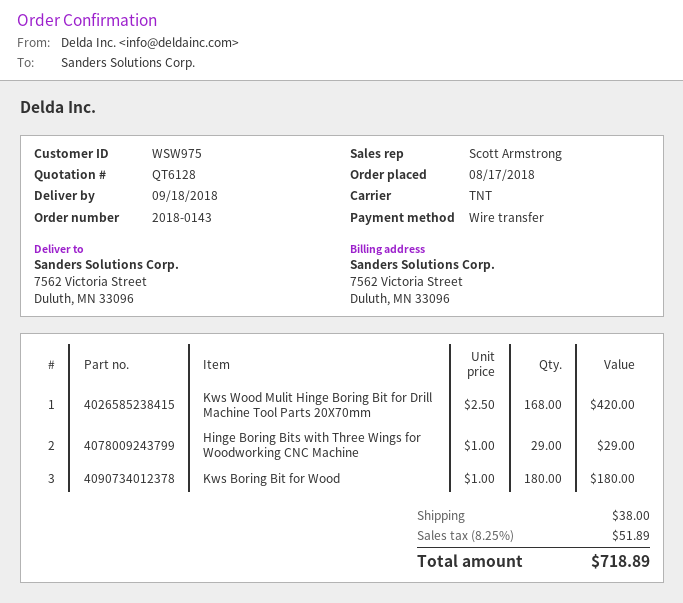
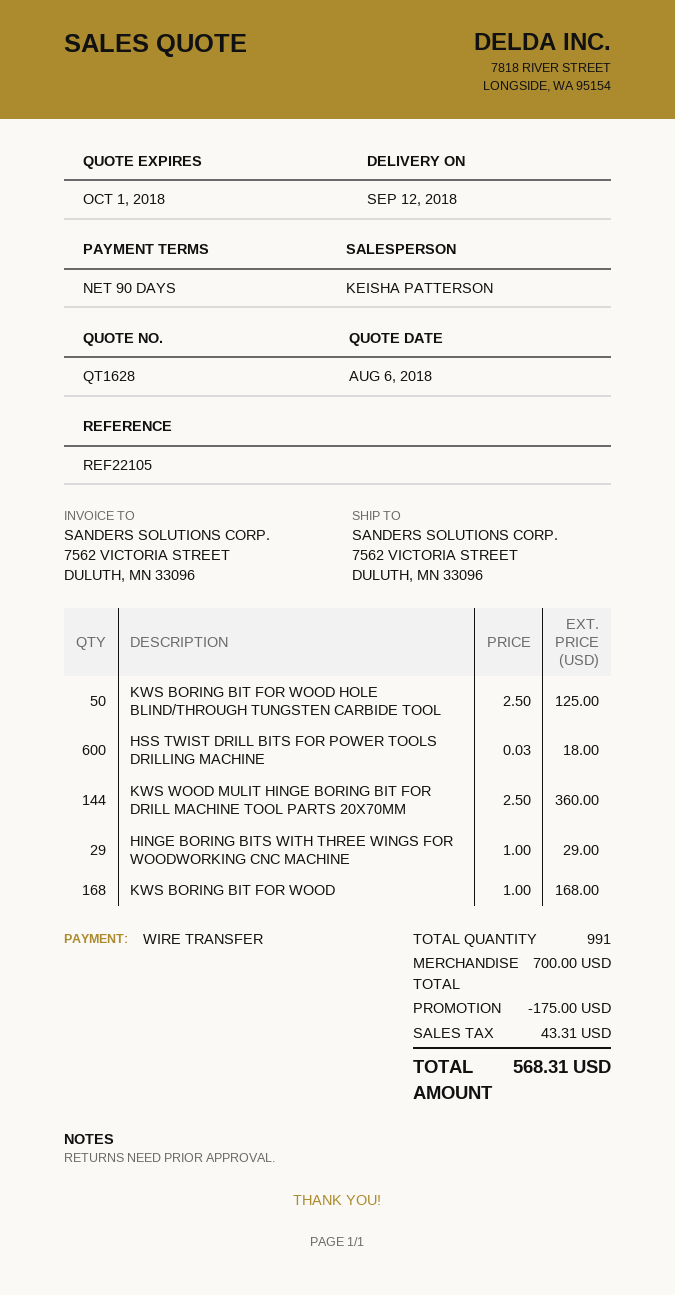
quote number: QT6128 -> QT1628
delivery date: 2018-09-18 -> 2018-09-12
sales rep: Scott Armstrong -> KEISHA PATTERSON
Kws Wood Mulit Hinge Boring Bit for Drill Machine Tool Parts 20X70mm: 168 x 2.50 = 420.00 -> 144 x 2.50 = 360.00
Kws Boring Bit for Wood: 180 x 1.00 = 180.00 -> 168 x 1.00 = 168.00
KWS BORING BIT FOR WOOD HOLE BLIND/THROUGH TUNGSTEN CARBIDE TOOL: none -> 50 x 2.50 = 125.00
HSS TWIST DRILL BITS FOR POWER TOOLS DRILLING MACHINE: none -> 600 x 0.03 = 18.00
discount: none -> 175.00
shipping: 38.00 -> none
tax: 51.89 -> 43.31
total: 718.89 -> 568.31

